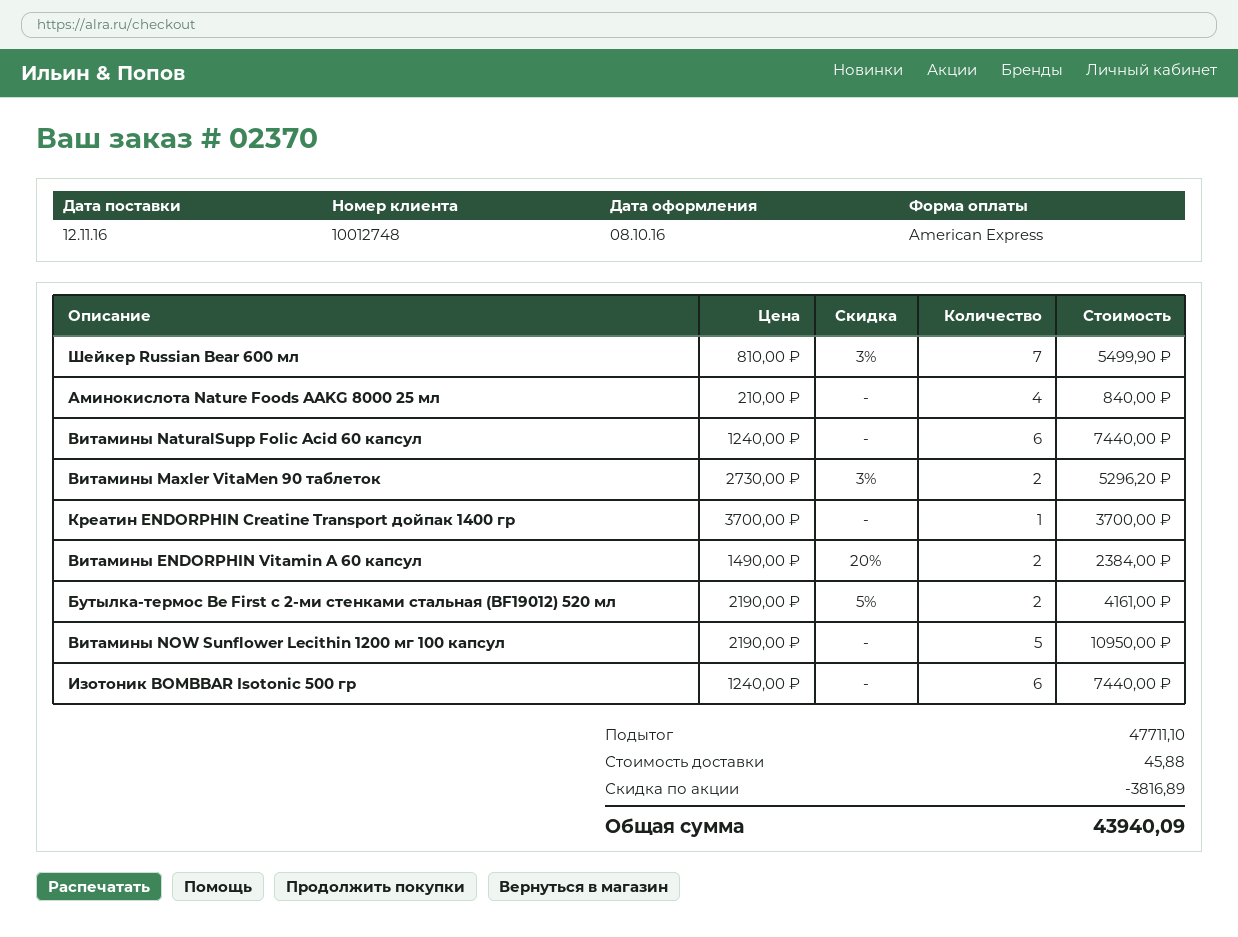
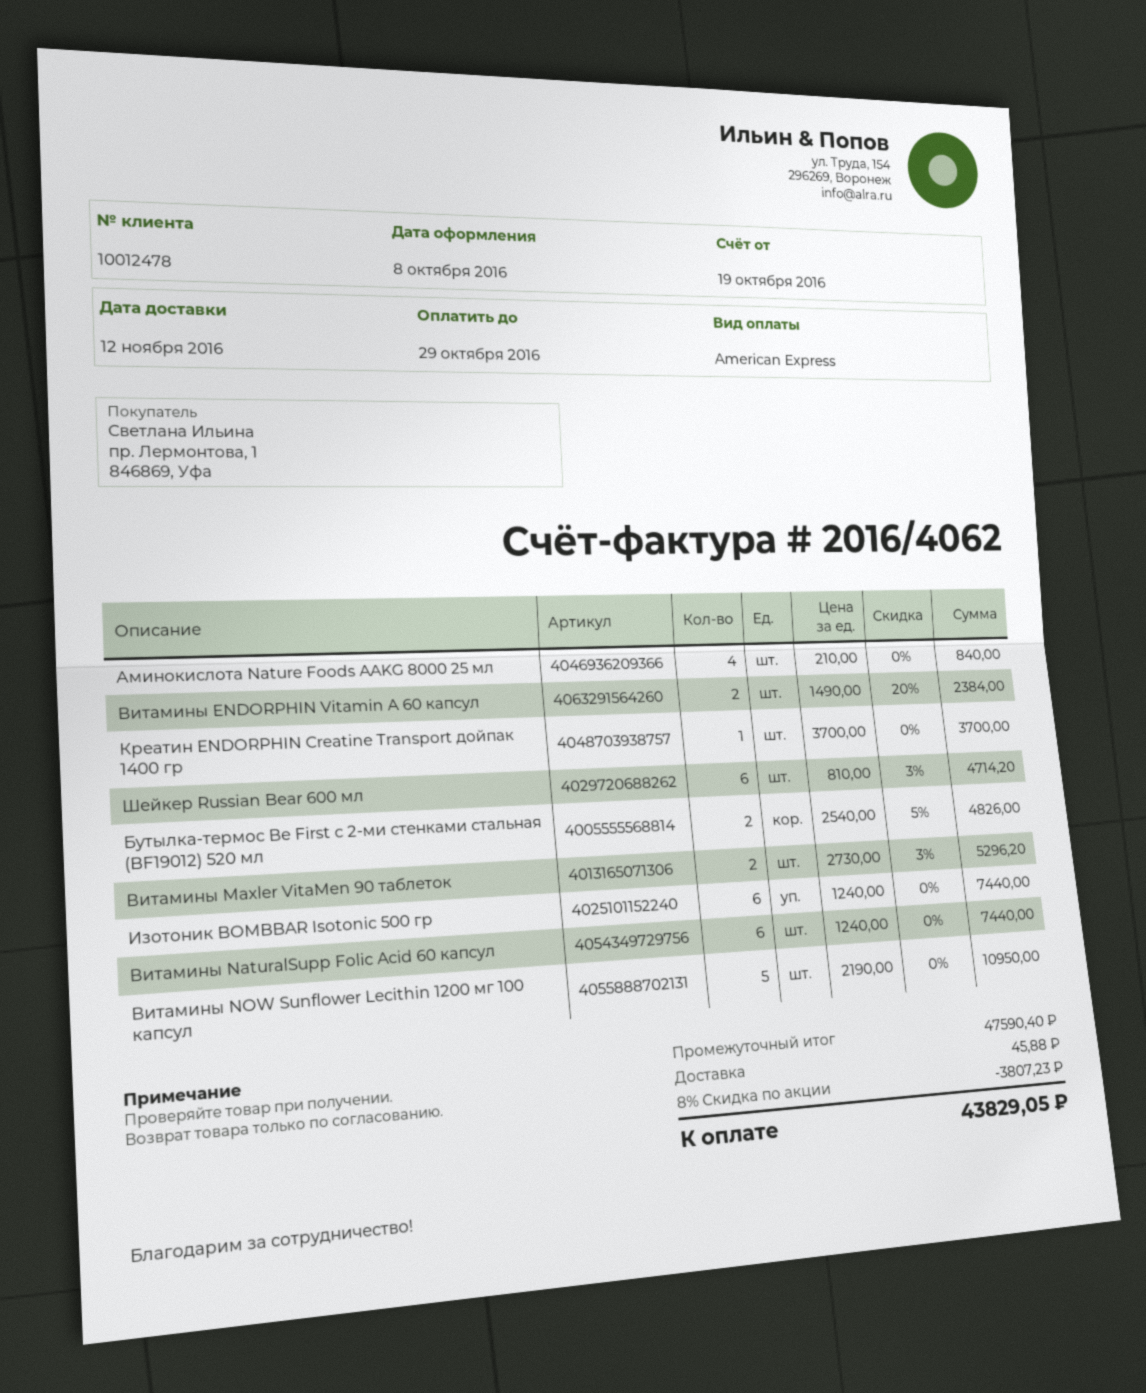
customer number: 10012748 -> 10012478
Шейкер Russian Bear 600 мл: 7 x 810.00 - 3% = 5499.90 -> 6 x 810.00 - 3% = 4714.20
Бутылка-термос Be First с 2-ми стенками стальная (BF19012) 520 мл: 2 x 2190.00 - 5% = 4161.00 -> 2 x 2540.00 - 5% = 4826.00
subtotal: 47711.10 -> 47590.40
discount: 3816.89 -> 3807.23
total: 43940.09 -> 43829.05

